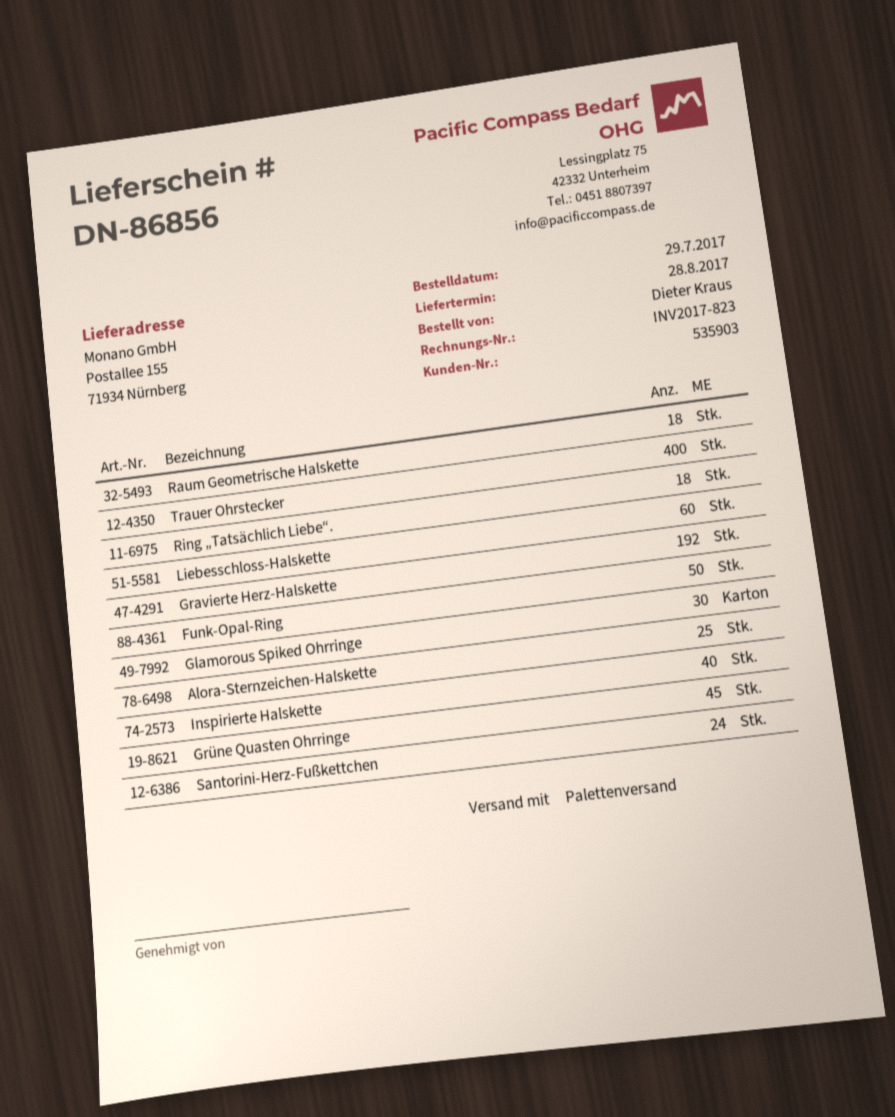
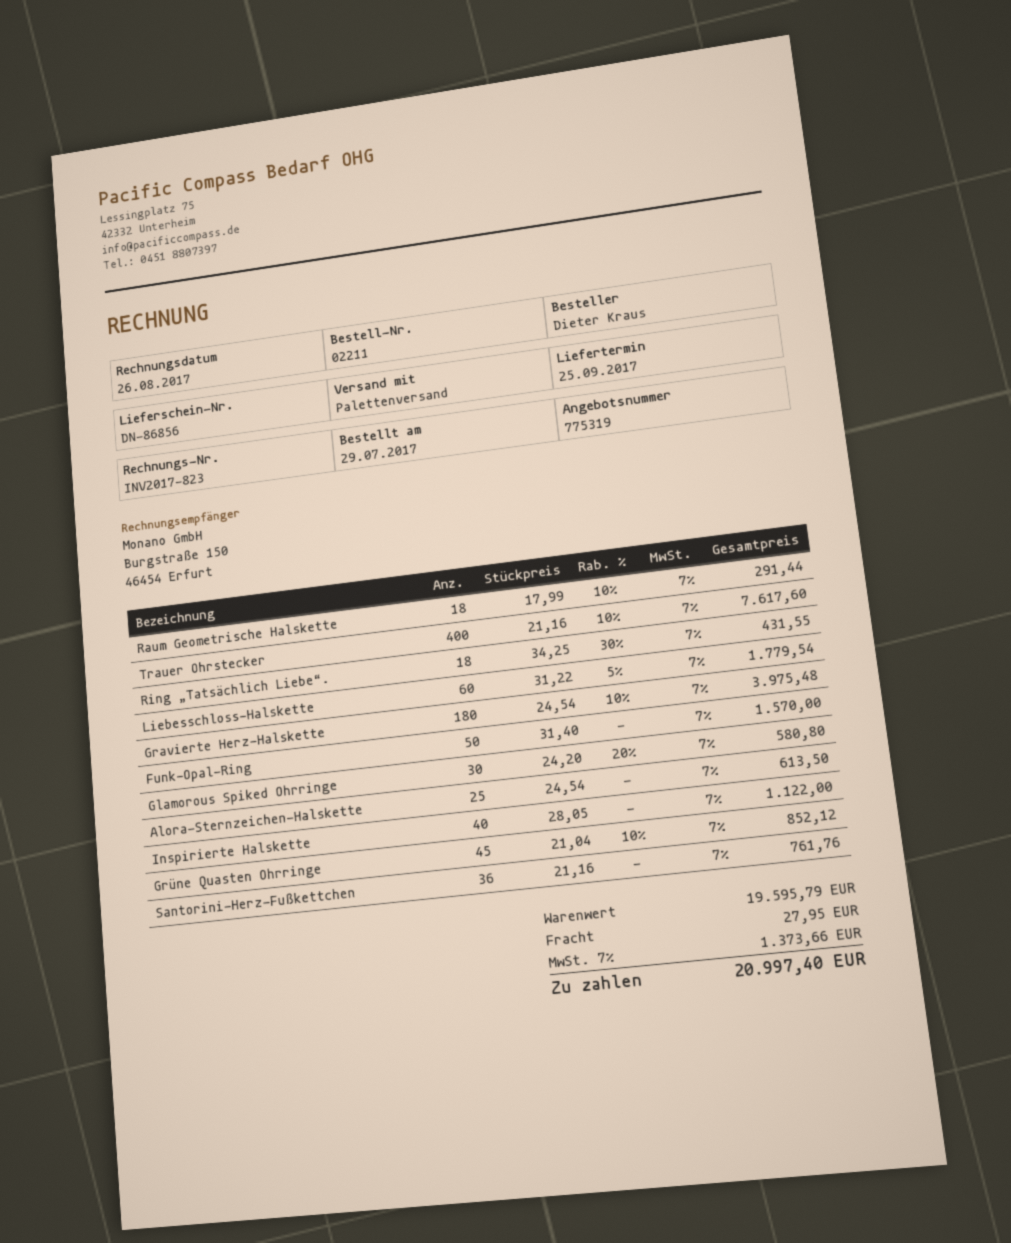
delivery date: 2017-08-28 -> 2017-09-25
Gravierte Herz-Halskette: 192 -> 180
Santorini-Herz-Fußkettchen: 24 -> 36

